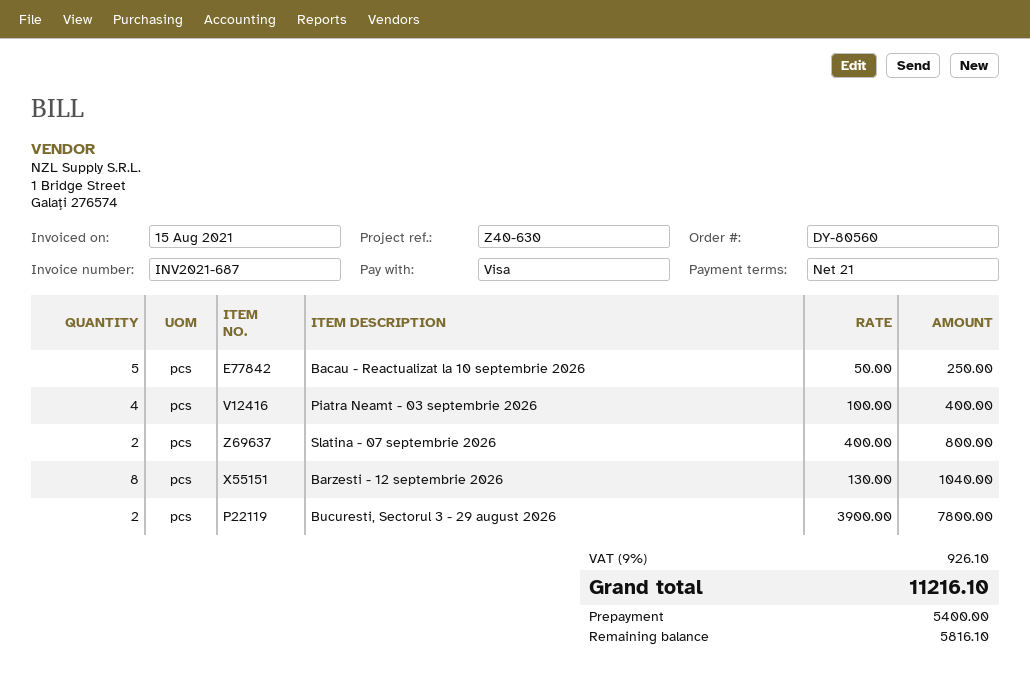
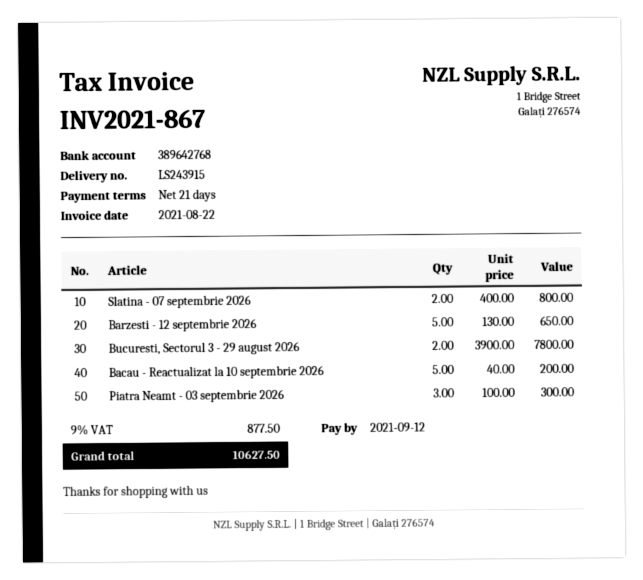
invoice number: INV2021-687 -> INV2021-867
invoice date: 2021-08-15 -> 2021-08-22
Bacau - Reactualizat la 10 septembrie 2026: 5 x 50.00 = 250.00 -> 5 x 40.00 = 200.00
Piatra Neamt - 03 septembrie 2026: 4 x 100.00 = 400.00 -> 3 x 100.00 = 300.00
Barzesti - 12 septembrie 2026: 8 x 130.00 = 1040.00 -> 5 x 130.00 = 650.00
tax: 9% = 926.10 -> 9% = 877.50
total: 11216.10 -> 10627.50

